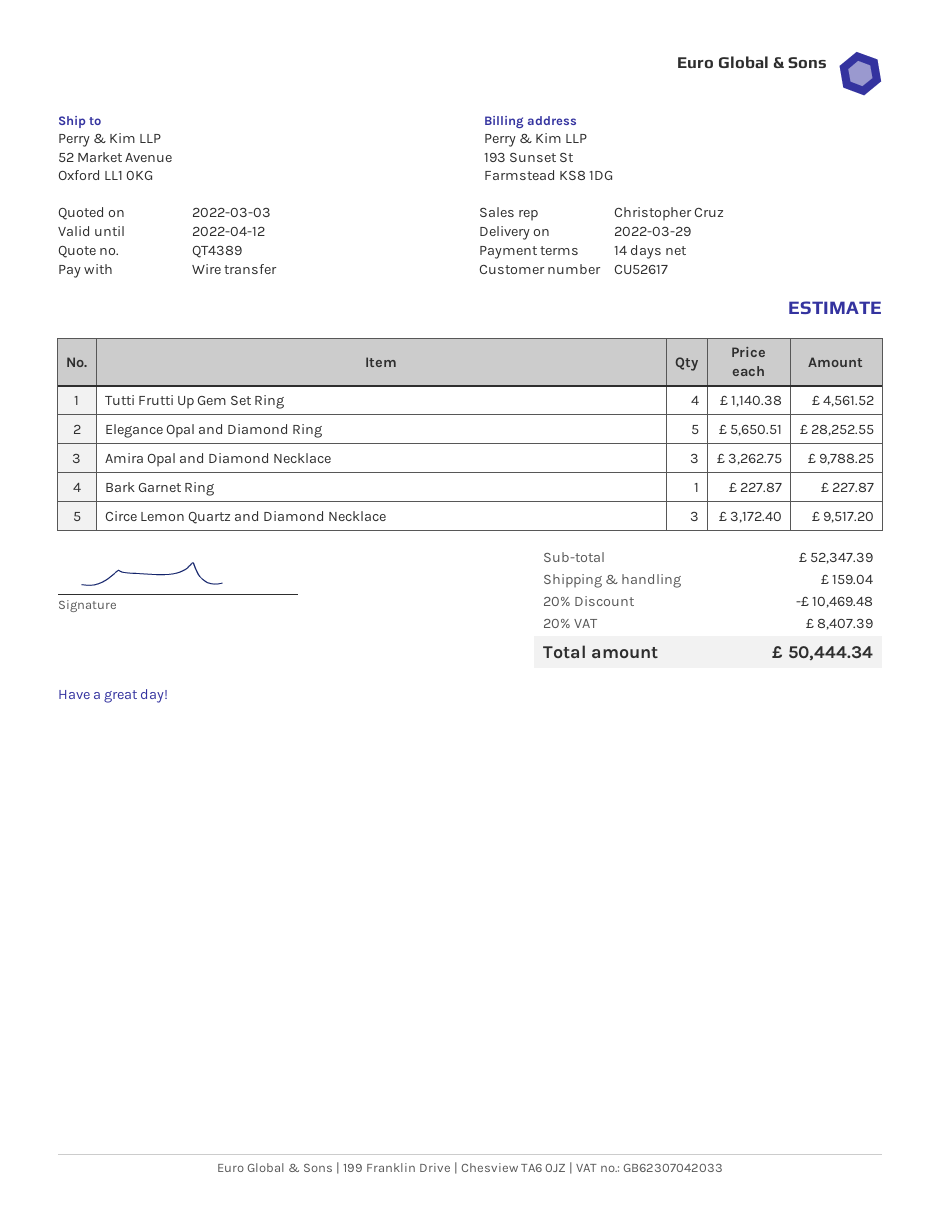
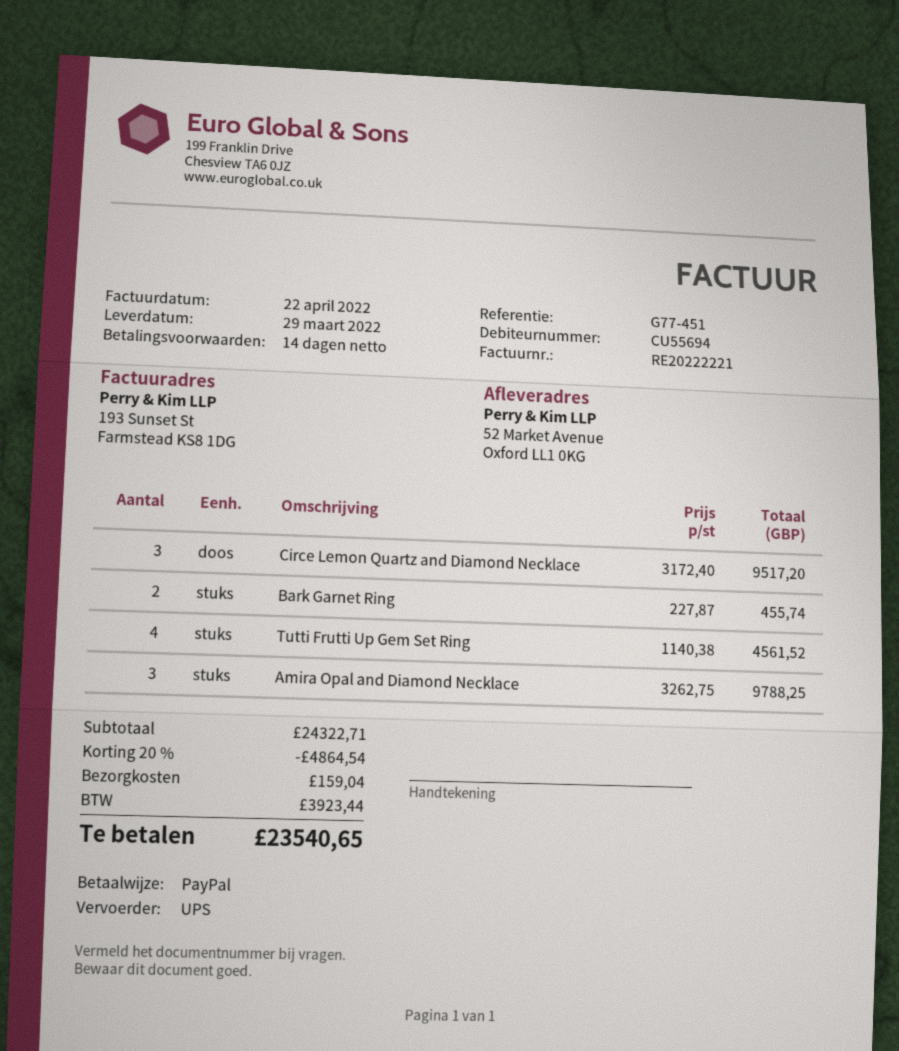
customer number: CU52617 -> CU55694
payment method: bank transfer -> PayPal
Elegance Opal and Diamond Ring: 5 x 5650.51 = 28252.55 -> none
Bark Garnet Ring: 1 x 227.87 = 227.87 -> 2 x 227.87 = 455.74
subtotal: 52347.39 -> 24322.71
discount: 20% = 10469.48 -> 20% = 4864.54
tax: 8407.39 -> 3923.44
total: 50444.34 -> 23540.65

